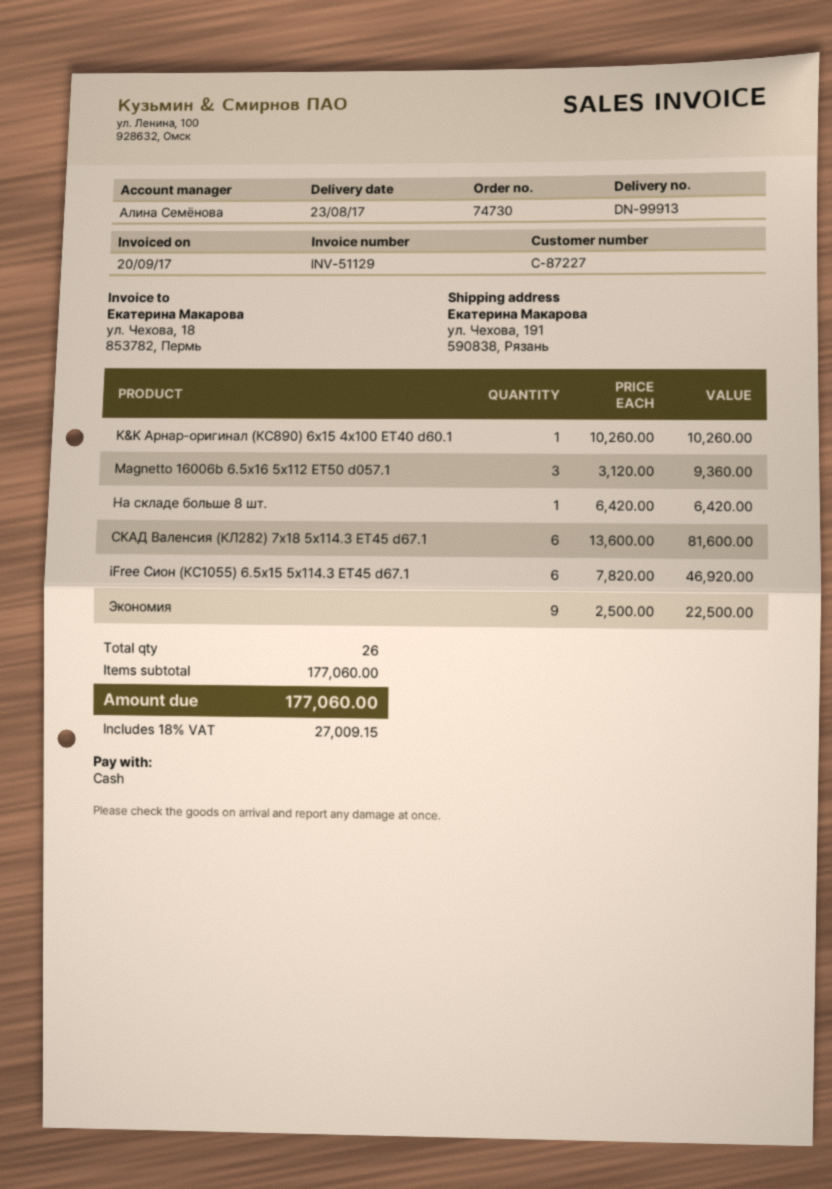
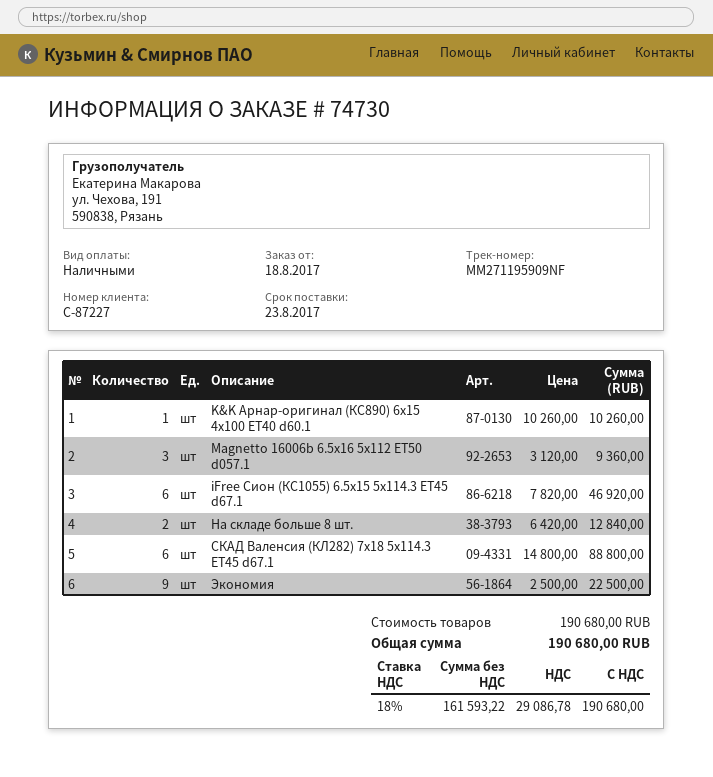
На складе больше 8 шт.: 1 x 6420.00 = 6420.00 -> 2 x 6420.00 = 12840.00
СКАД Валенсия (КЛ282) 7x18 5x114.3 ET45 d67.1: 6 x 13600.00 = 81600.00 -> 6 x 14800.00 = 88800.00
subtotal: 177060.00 -> 190680.00
tax: 18% = 27009.15 -> 18% = 29086.78
total: 177060.00 -> 190680.00

